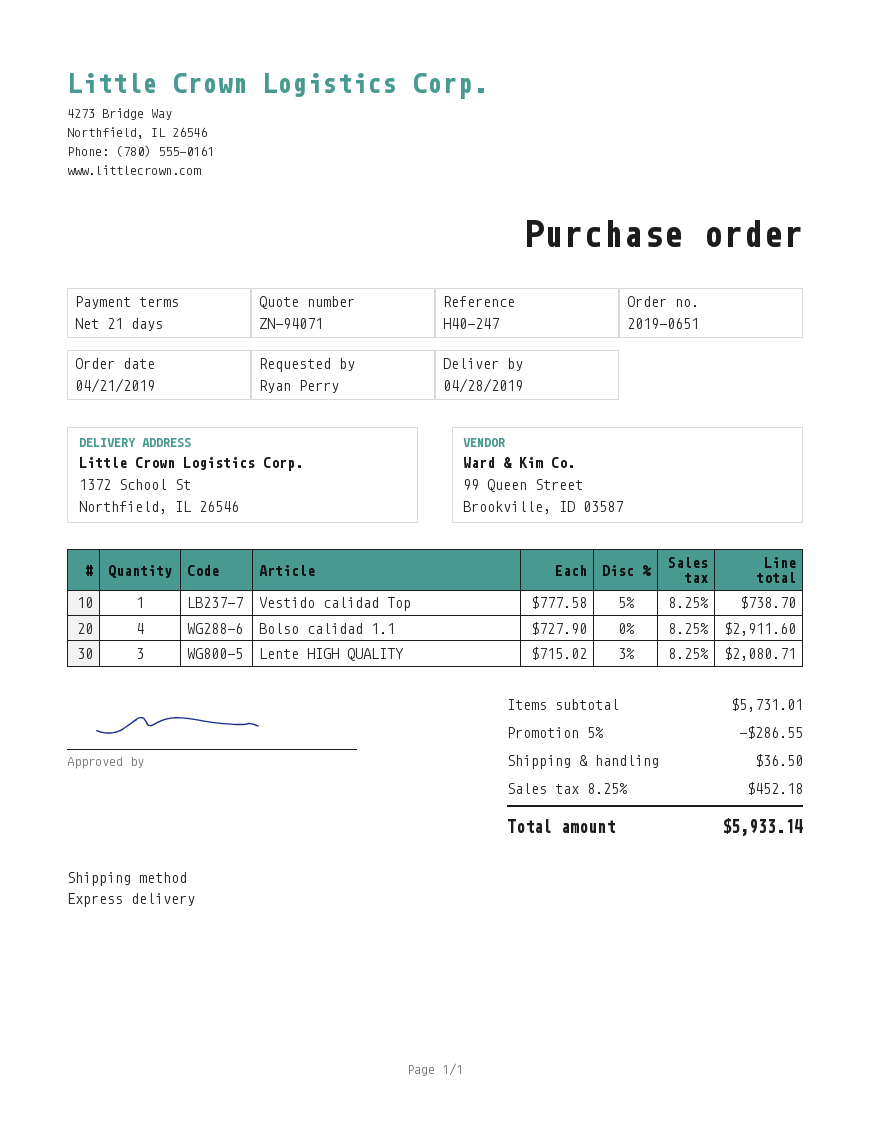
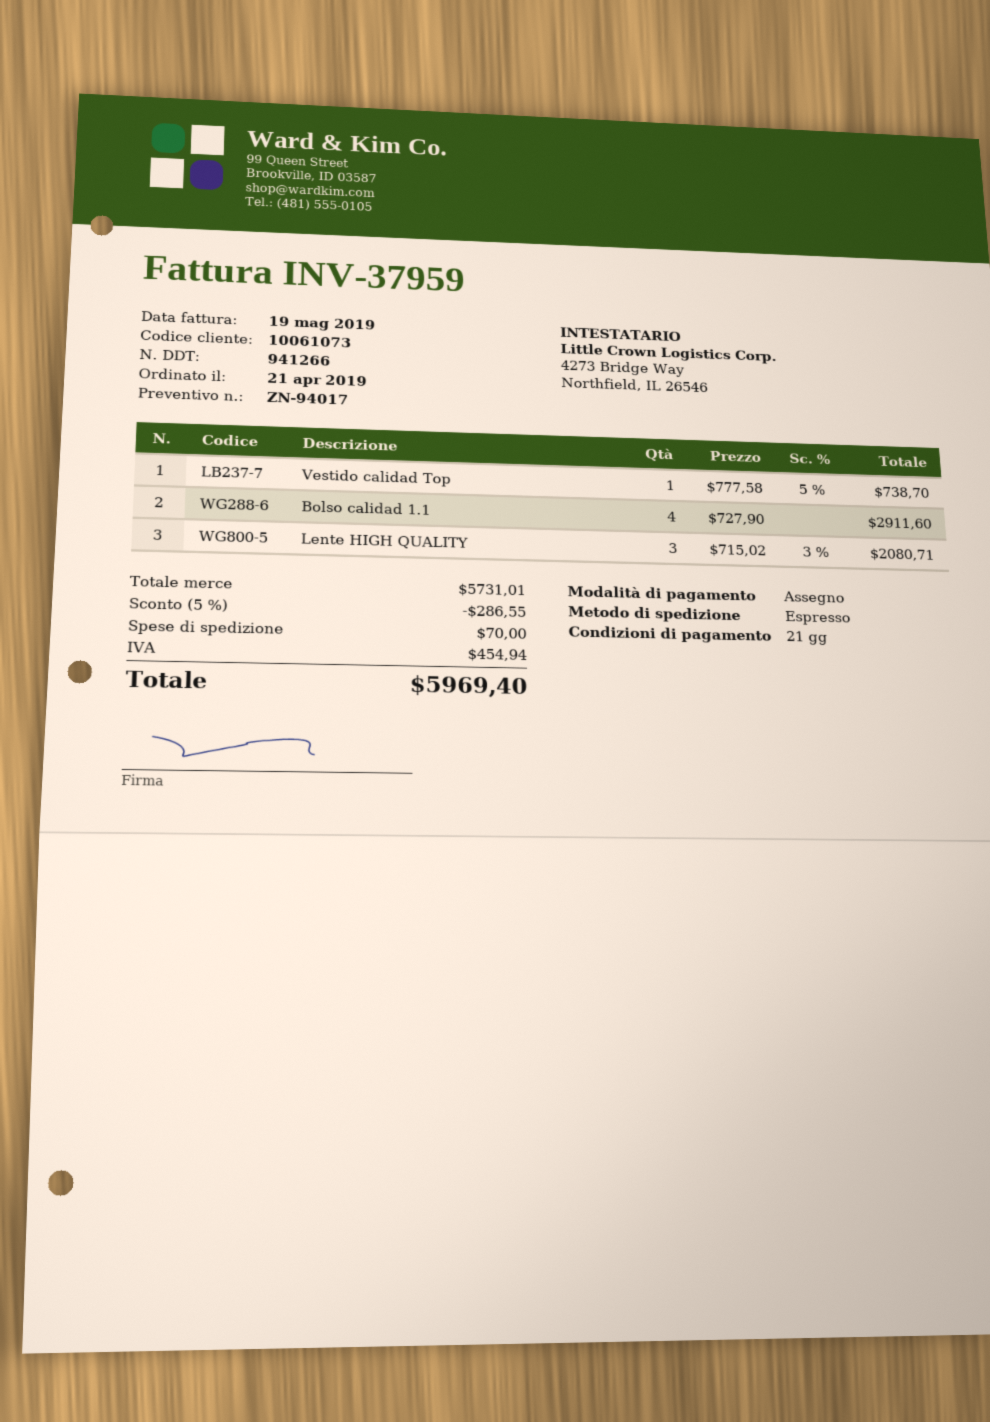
quote number: ZN-94071 -> ZN-94017
shipping: 36.50 -> 70.00
tax: 452.18 -> 454.94
total: 5933.14 -> 5969.40

